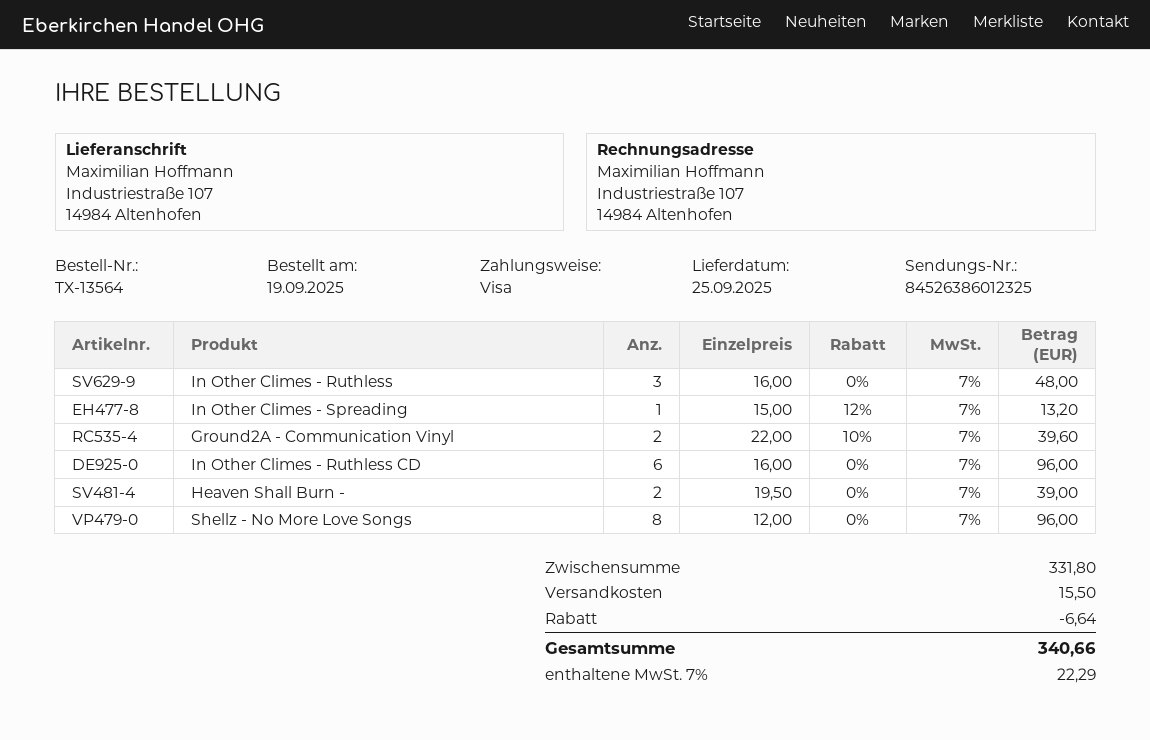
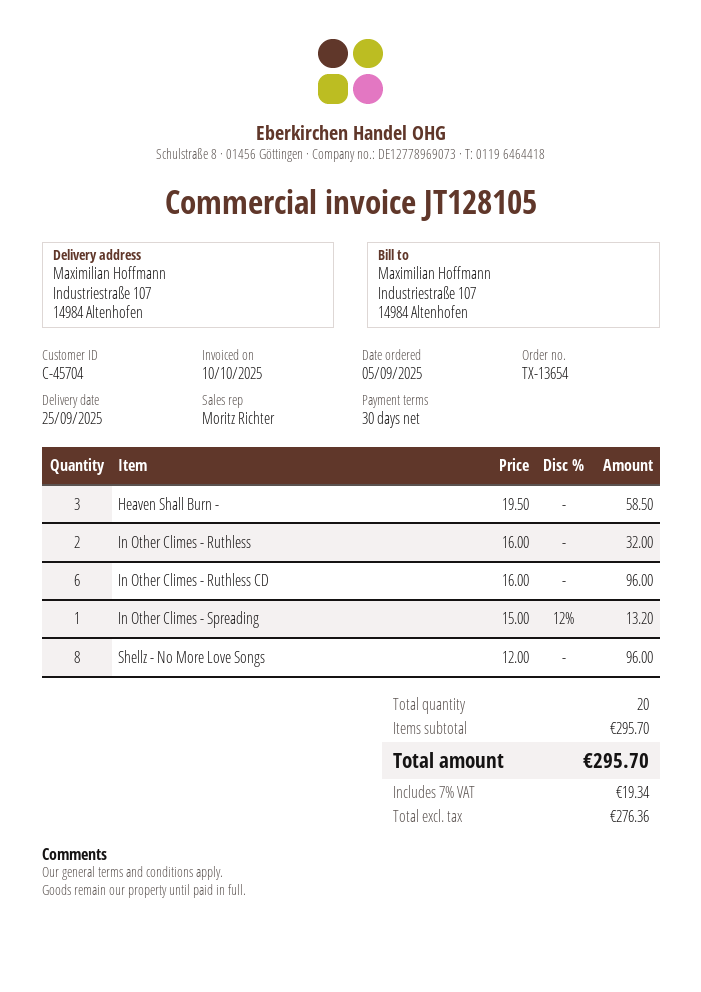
order number: TX-13564 -> TX-13654
order date: 2025-09-19 -> 2025-09-05
In Other Climes - Ruthless: 3 x 16.00 = 48.00 -> 2 x 16.00 = 32.00
Ground2A - Communication Vinyl: 2 x 22.00 - 10% = 39.60 -> none
Heaven Shall Burn -: 2 x 19.50 = 39.00 -> 3 x 19.50 = 58.50
subtotal: 331.80 -> 295.70
discount: 6.64 -> none
shipping: 15.50 -> none
tax: 7% = 22.29 -> 7% = 19.34
total: 340.66 -> 295.70

